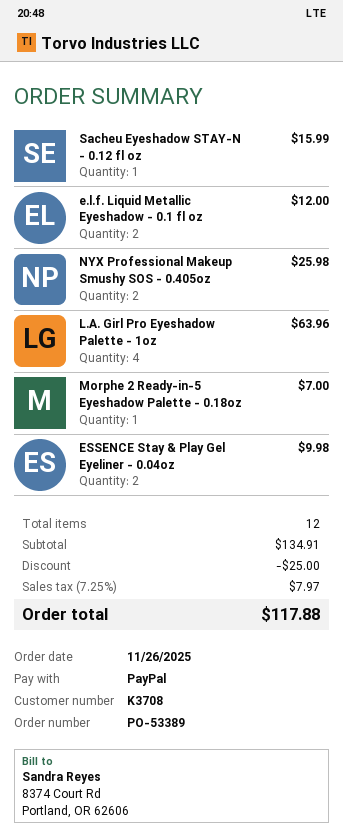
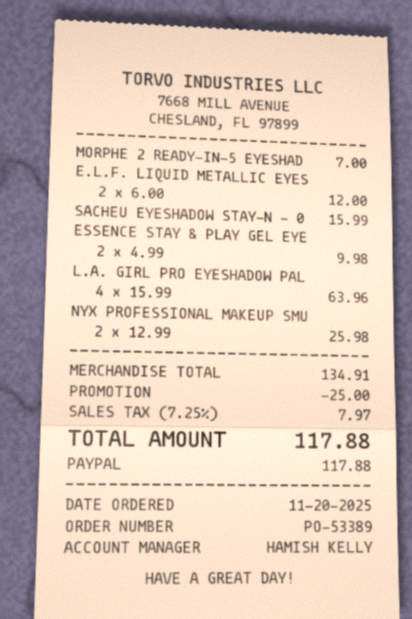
order date: 2025-11-26 -> 2025-11-20

